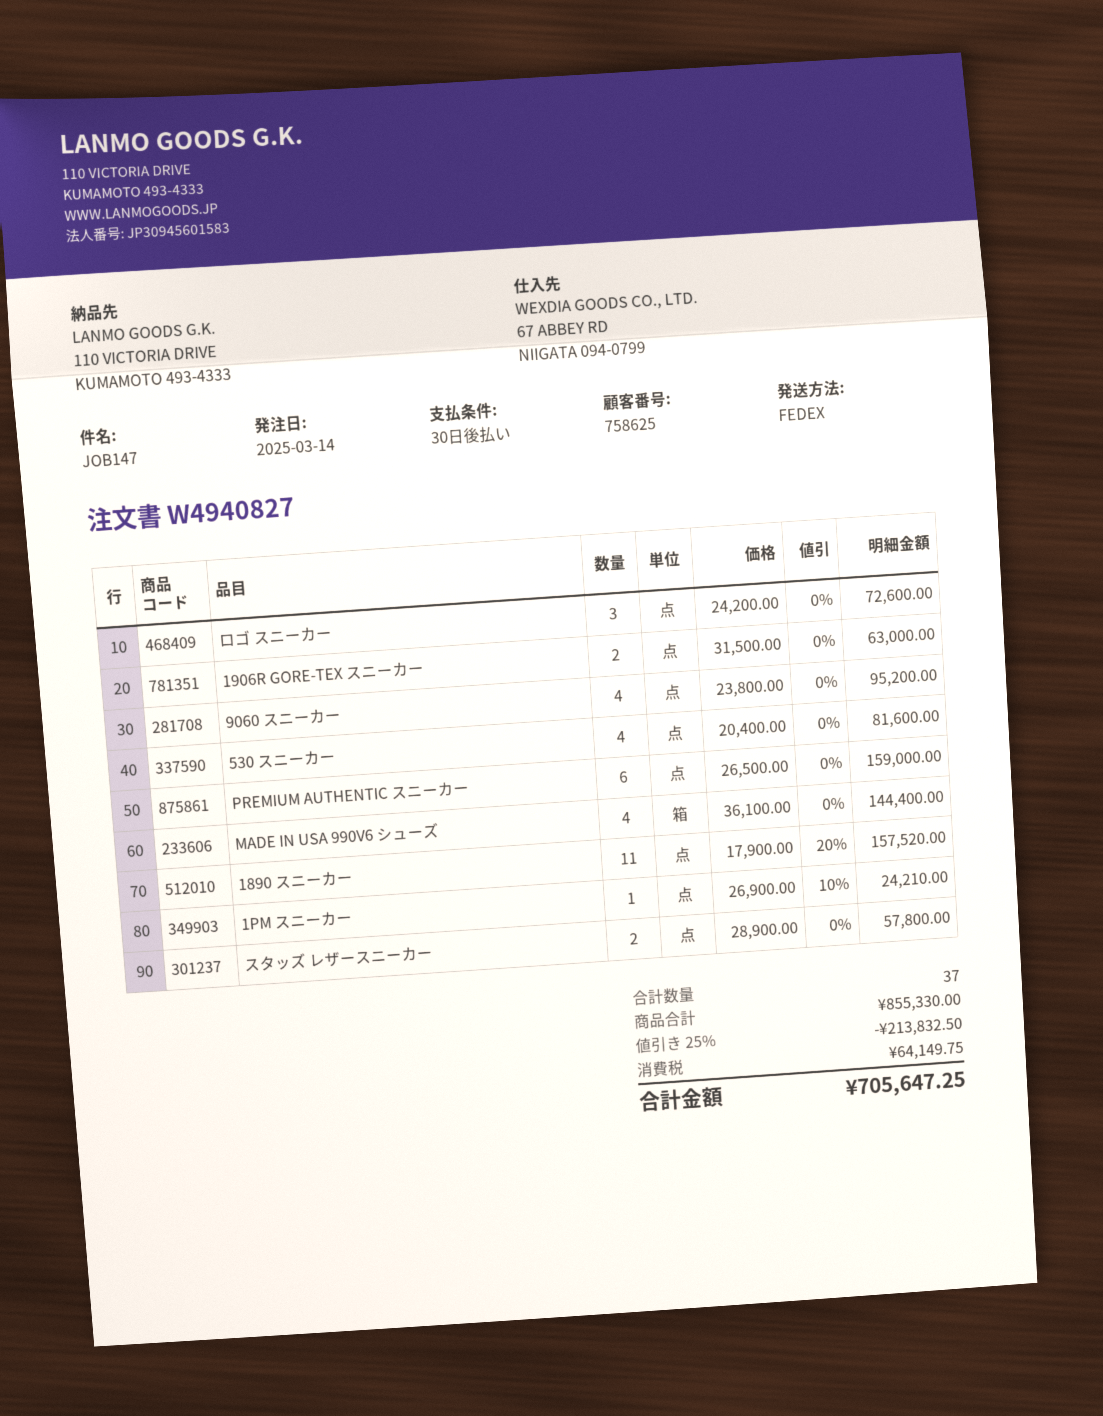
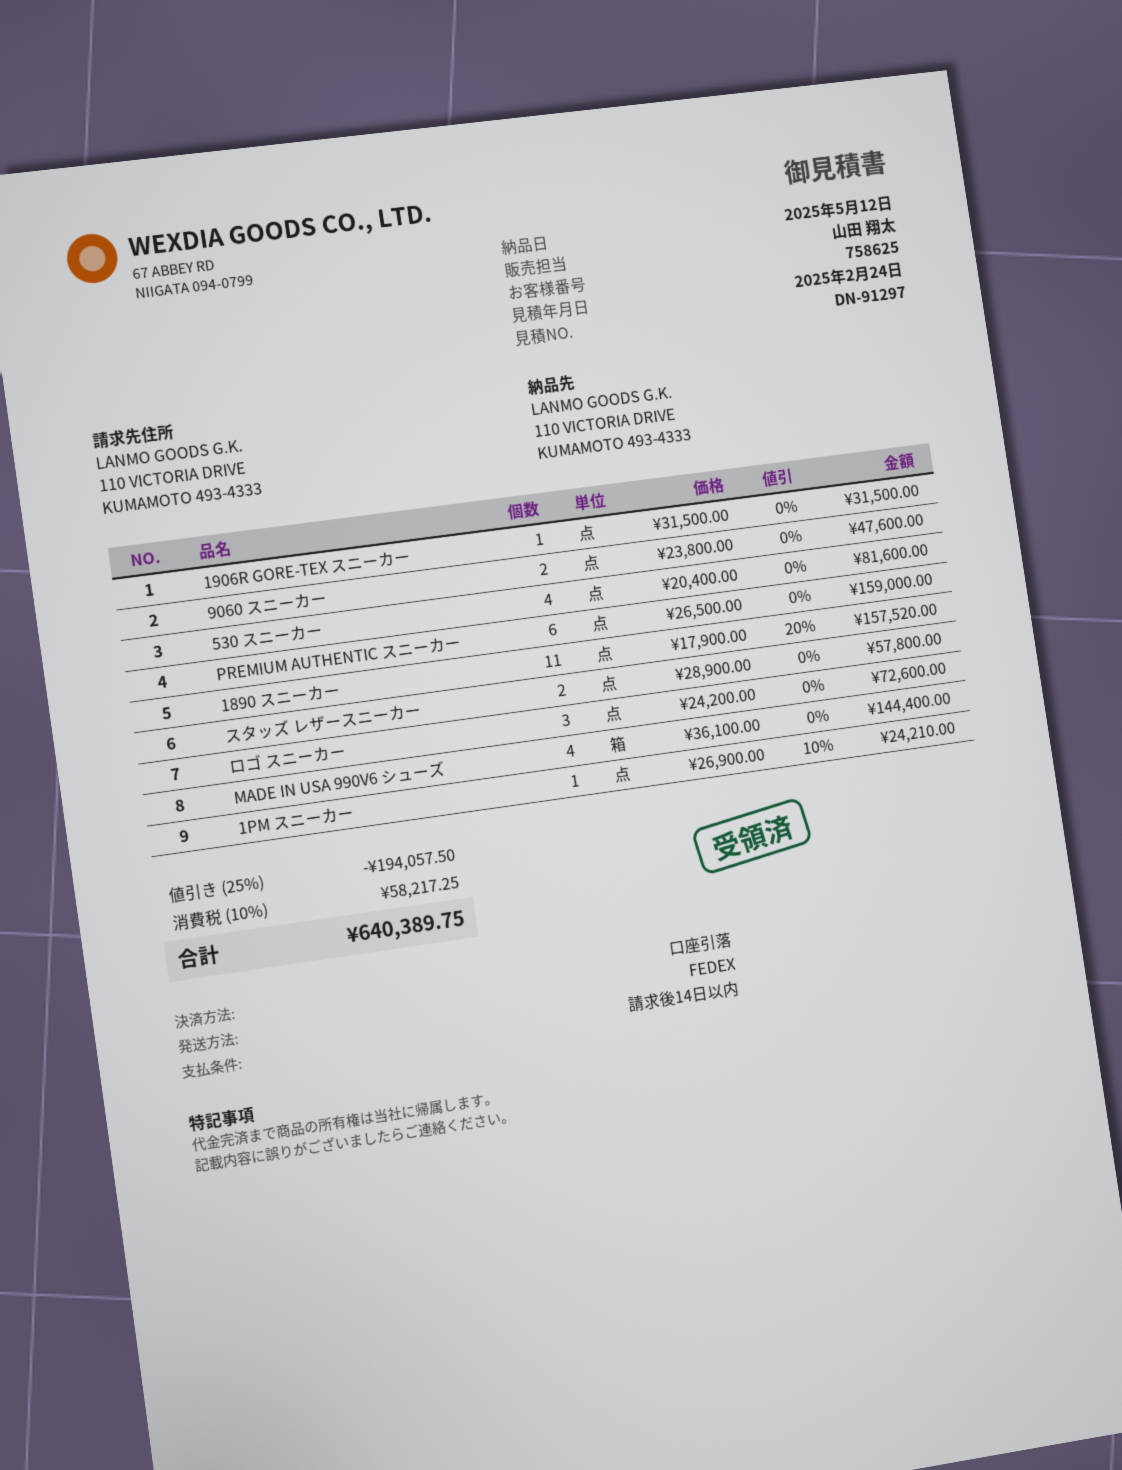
payment terms: 30 days -> 14 days
1906R GORE-TEX スニーカー: 2 x 31500.00 = 63000.00 -> 1 x 31500.00 = 31500.00
9060 スニーカー: 4 x 23800.00 = 95200.00 -> 2 x 23800.00 = 47600.00
discount: 25% = 213832.50 -> 25% = 194057.50
tax: 64149.75 -> 58217.25
total: 705647.25 -> 640389.75

